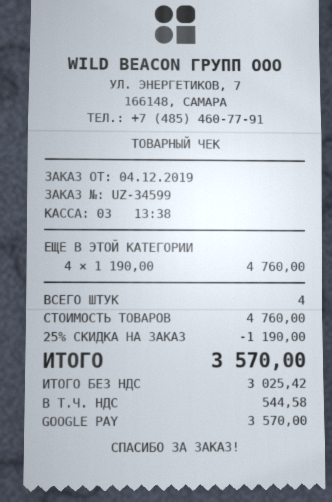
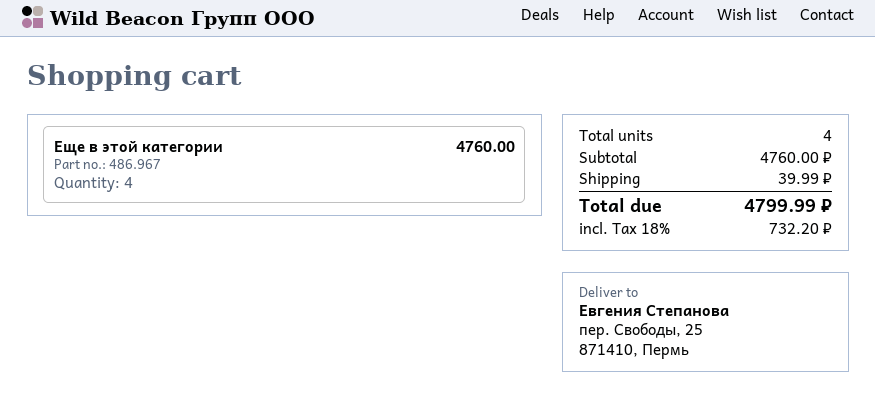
discount: 25% = 1190.00 -> none
shipping: none -> 39.99
tax: 544.58 -> 732.20
total: 3570.00 -> 4799.99

